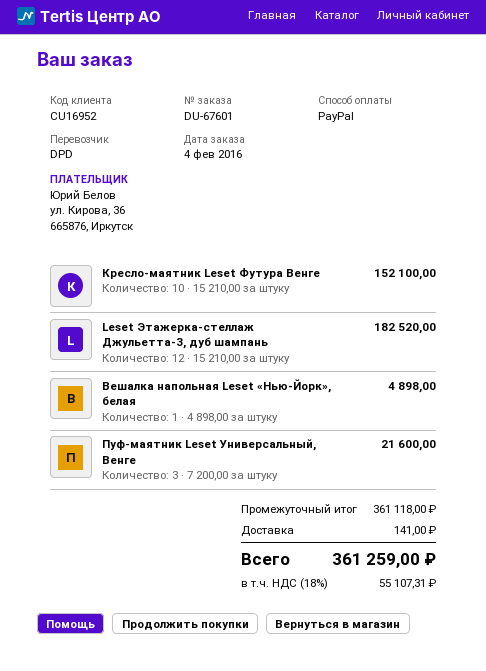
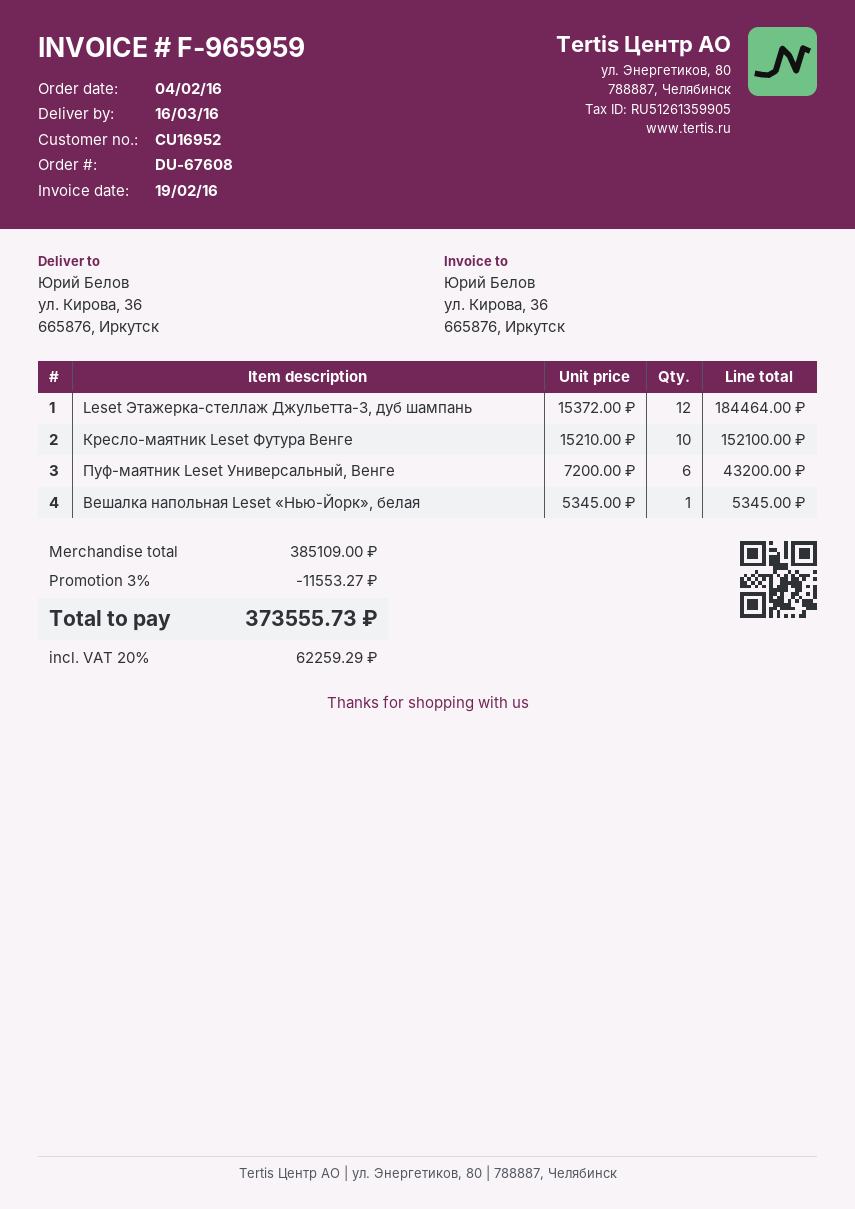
order number: DU-67601 -> DU-67608
Leset Этажерка-стеллаж Джульетта-3, дуб шампань: 12 x 15210.00 = 182520.00 -> 12 x 15372.00 = 184464.00
Вешалка напольная Leset «Нью-Йорк», белая: 1 x 4898.00 = 4898.00 -> 1 x 5345.00 = 5345.00
Пуф-маятник Leset Универсальный, Венге: 3 x 7200.00 = 21600.00 -> 6 x 7200.00 = 43200.00
subtotal: 361118.00 -> 385109.00
discount: none -> 3% = 11553.27
shipping: 141.00 -> none
tax: 18% = 55107.31 -> 20% = 62259.29
total: 361259.00 -> 373555.73

